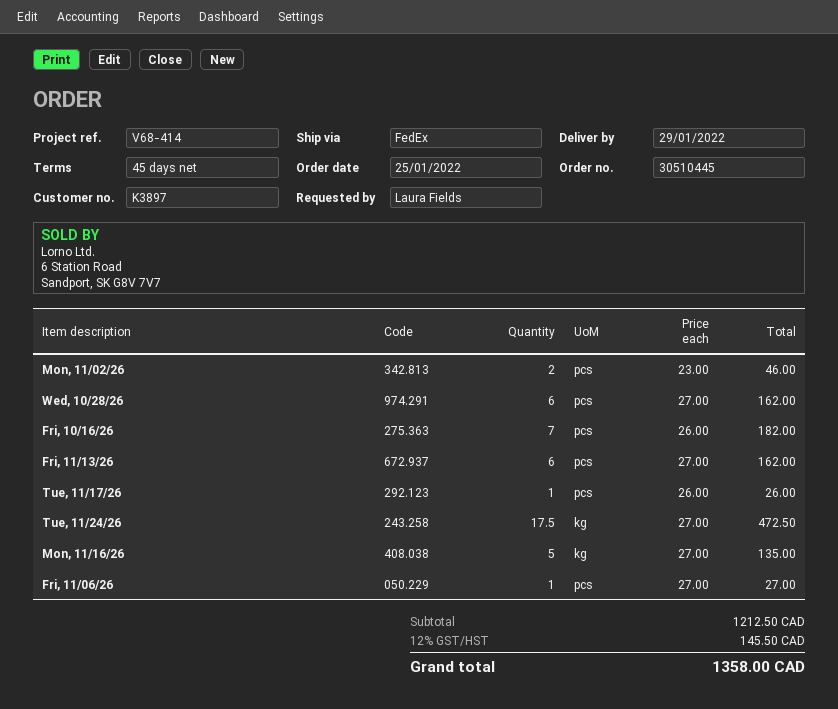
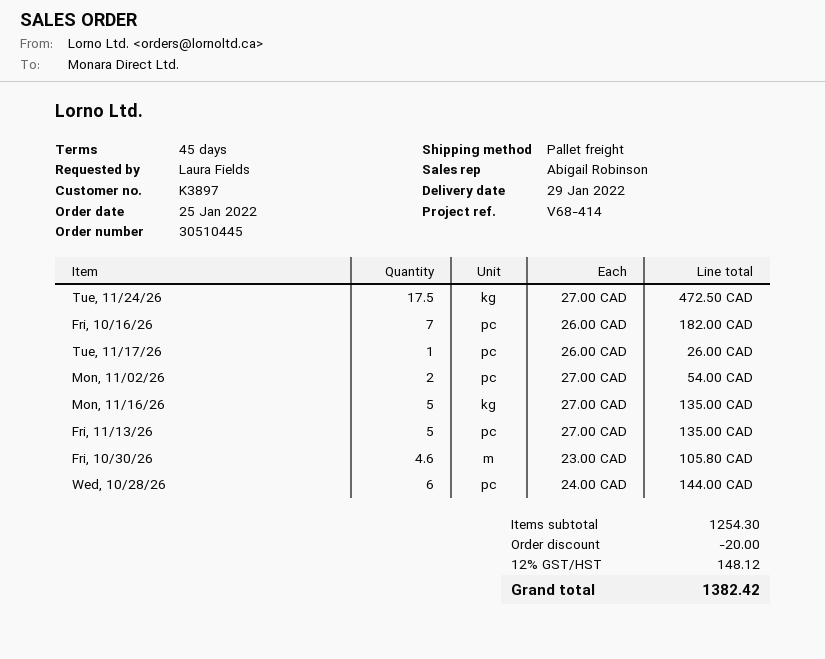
shipping method: FedEx -> pallet freight
Mon, 11/02/26: 2 x 23.00 = 46.00 -> 2 x 27.00 = 54.00
Wed, 10/28/26: 6 x 27.00 = 162.00 -> 6 x 24.00 = 144.00
Fri, 11/13/26: 6 x 27.00 = 162.00 -> 5 x 27.00 = 135.00
Fri, 11/06/26: 1 x 27.00 = 27.00 -> none
Fri, 10/30/26: none -> 4.6 x 23.00 = 105.80
subtotal: 1212.50 -> 1254.30
discount: none -> 20.00
tax: 12% = 145.50 -> 12% = 148.12
total: 1358.00 -> 1382.42

